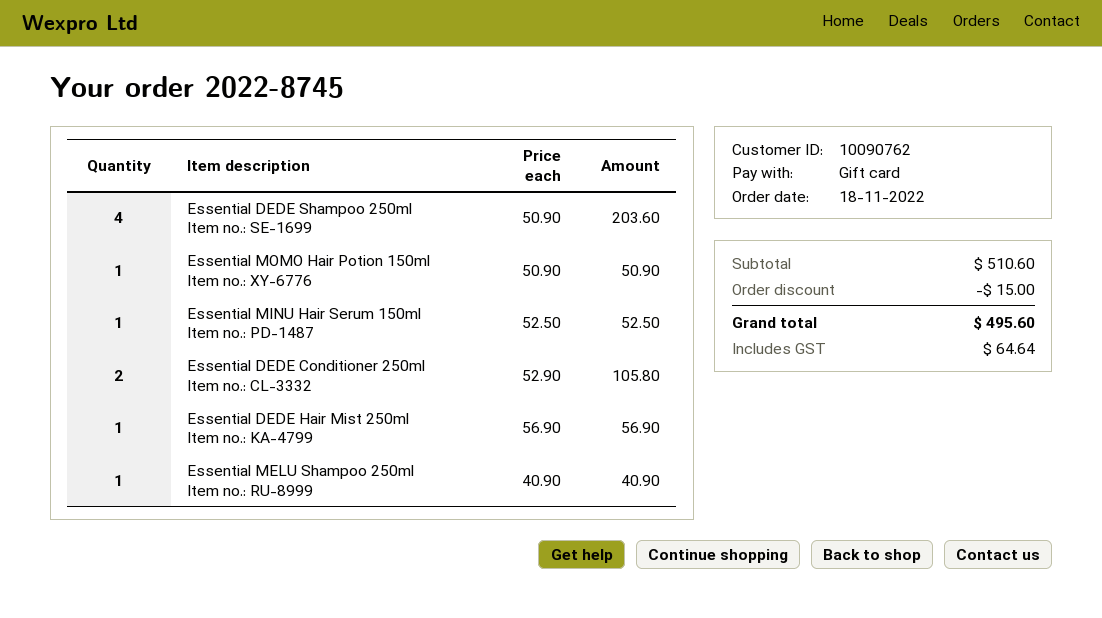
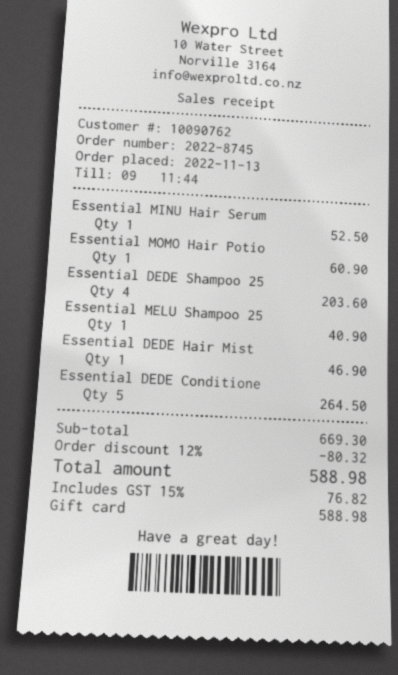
order date: 2022-11-18 -> 2022-11-13
Essential MOMO Hair Potion 150ml: 1 for 50.90 -> 1 for 60.90
Essential DEDE Conditioner 250ml: 2 for 105.80 -> 5 for 264.50
Essential DEDE Hair Mist 250ml: 1 for 56.90 -> 1 for 46.90
subtotal: 510.60 -> 669.30
discount: 15.00 -> 80.32
tax: 64.64 -> 76.82
total: 495.60 -> 588.98

